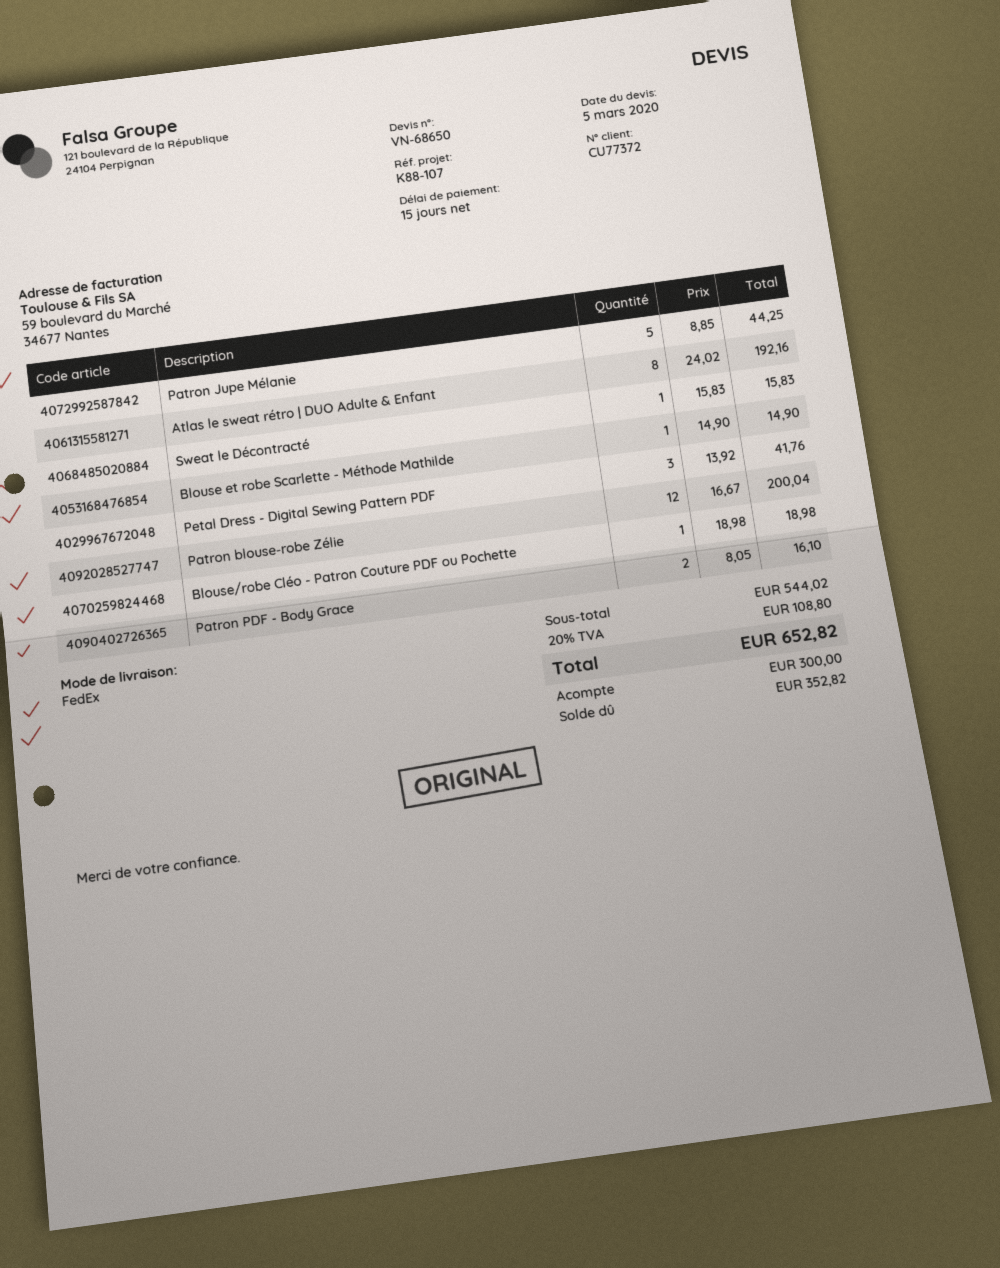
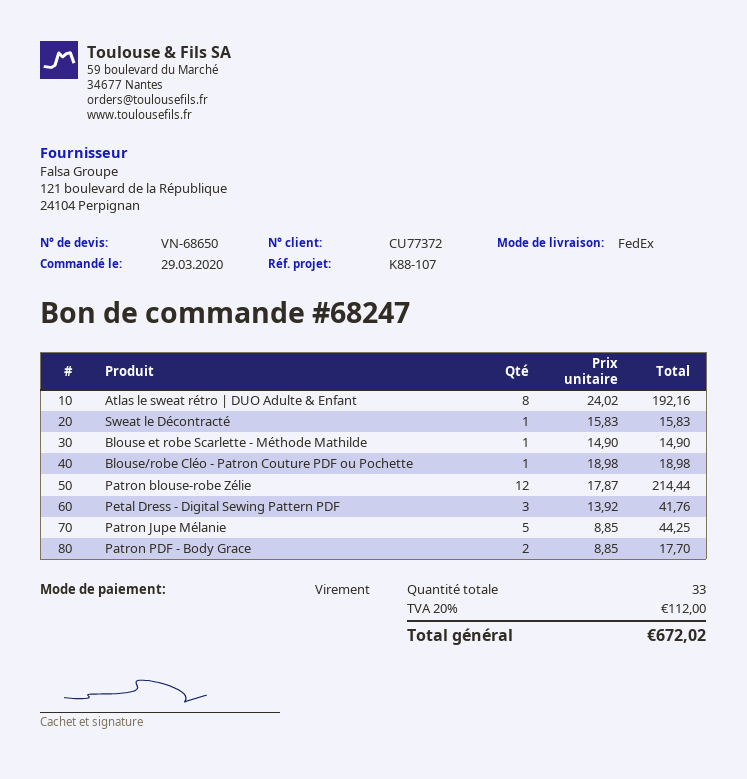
Patron blouse-robe Zélie: 12 x 16.67 = 200.04 -> 12 x 17.87 = 214.44
Patron PDF - Body Grace: 2 x 8.05 = 16.10 -> 2 x 8.85 = 17.70
tax: 20% = 108.80 -> 20% = 112.00
total: 652.82 -> 672.02

